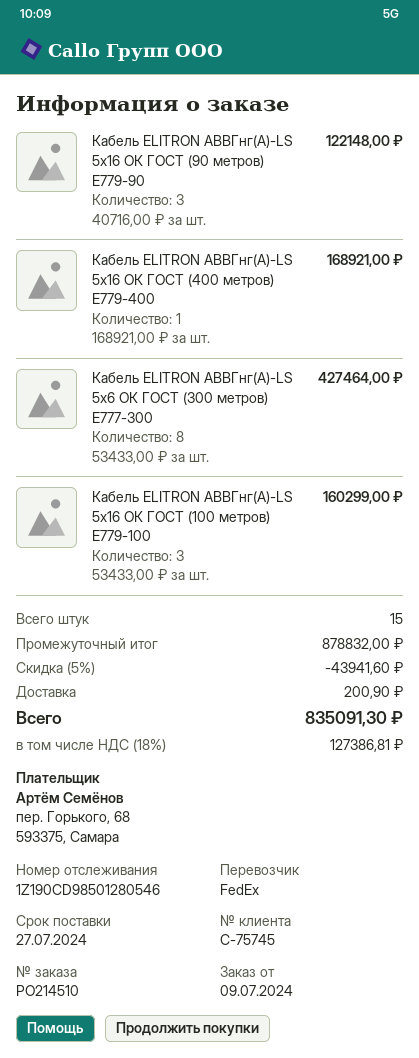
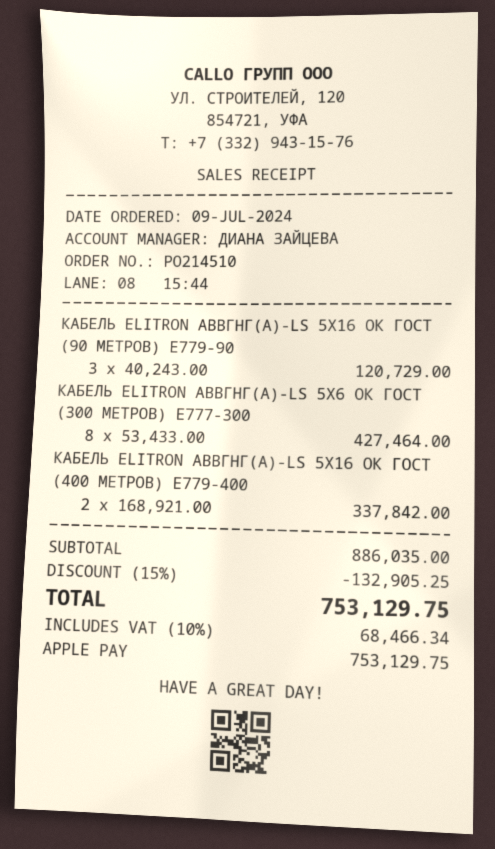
Кабель ELITRON АВВГнг(А)-LS 5х16 ОК ГОСТ (90 метров) E779-90: 3 x 40716.00 = 122148.00 -> 3 x 40243.00 = 120729.00
Кабель ELITRON АВВГнг(А)-LS 5х16 ОК ГОСТ (400 метров) E779-400: 1 x 168921.00 = 168921.00 -> 2 x 168921.00 = 337842.00
Кабель ELITRON АВВГнг(А)-LS 5х16 ОК ГОСТ (100 метров) E779-100: 3 x 53433.00 = 160299.00 -> none
subtotal: 878832.00 -> 886035.00
discount: 5% = 43941.60 -> 15% = 132905.25
shipping: 200.90 -> none
tax: 18% = 127386.81 -> 10% = 68466.34
total: 835091.30 -> 753129.75

